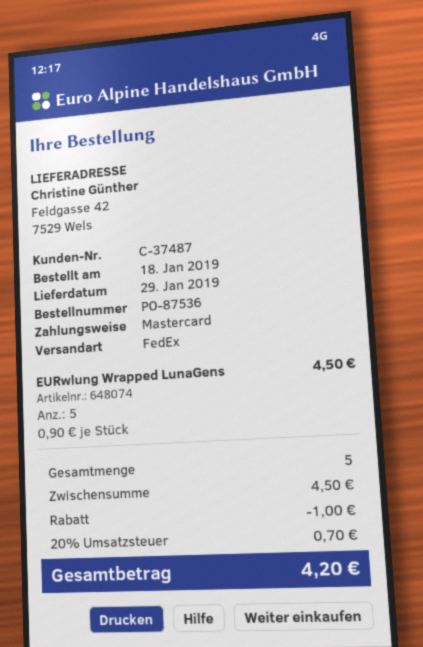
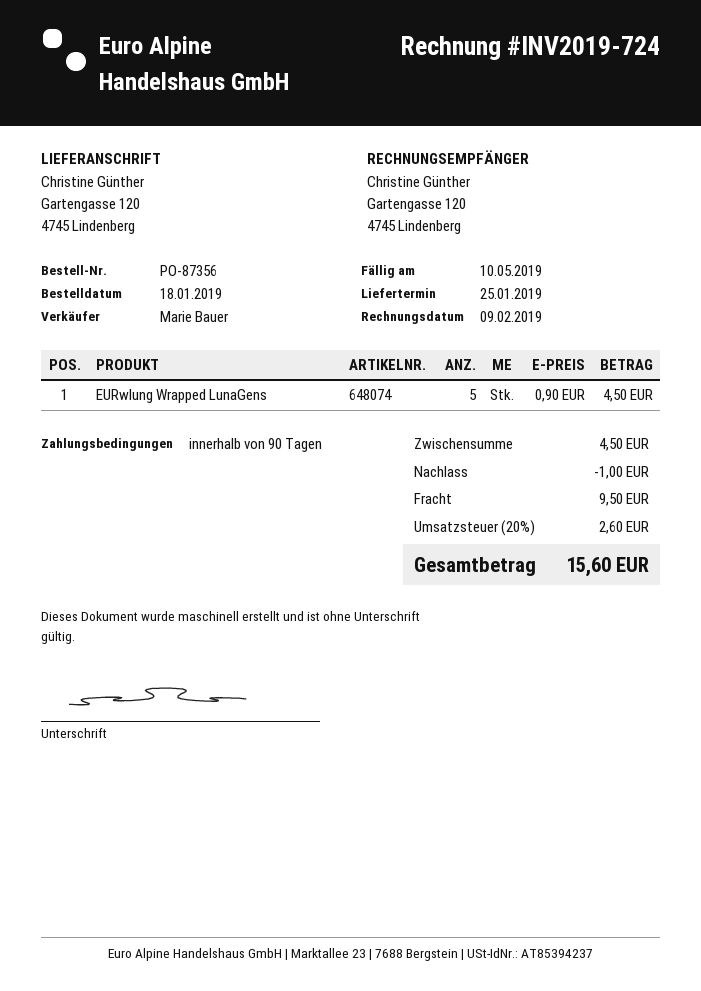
order number: PO-87536 -> PO-87356
delivery date: 2019-01-29 -> 2019-01-25
ship to: Feldgasse 42, 7529 Wels -> Gartengasse 120, 4745 Lindenberg
shipping: none -> 9.50
tax: 20% = 0.70 -> 20% = 2.60
total: 4.20 -> 15.60

